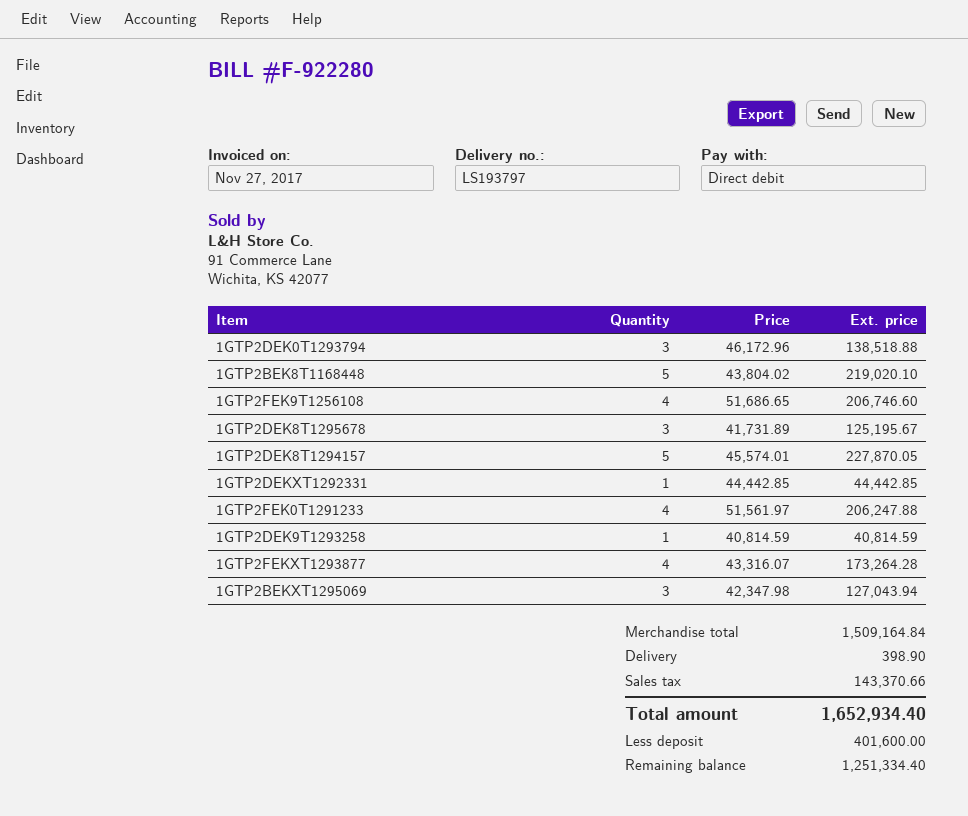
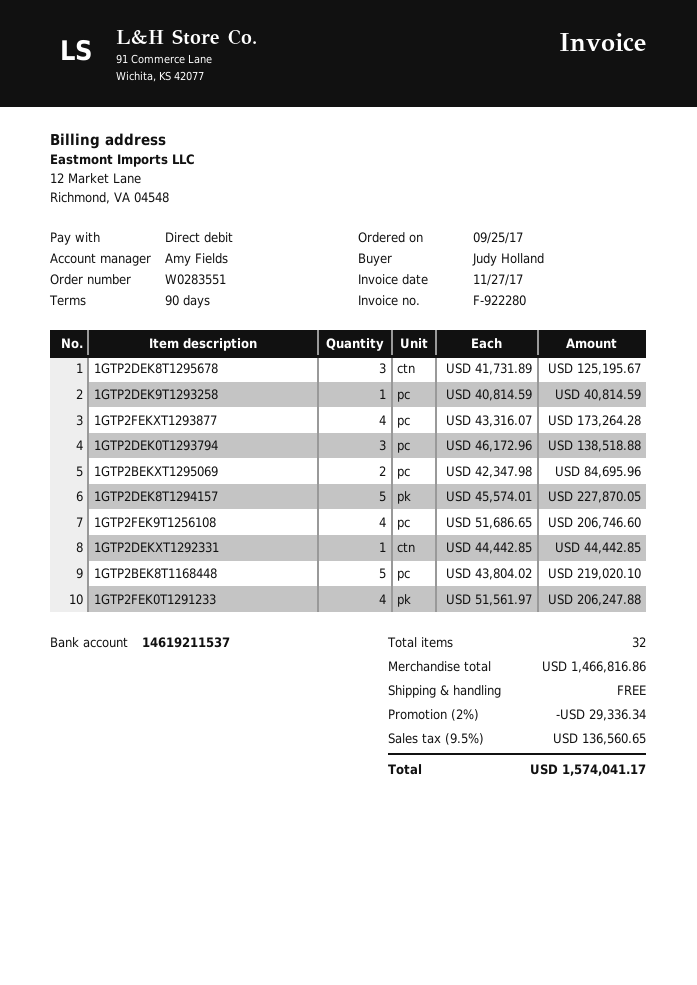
1GTP2BEKXT1295069: 3 x 42347.98 = 127043.94 -> 2 x 42347.98 = 84695.96
subtotal: 1509164.84 -> 1466816.86
discount: none -> 2% = 29336.34
shipping: 398.90 -> 0.00
tax: 143370.66 -> 136560.65
total: 1652934.40 -> 1574041.17

